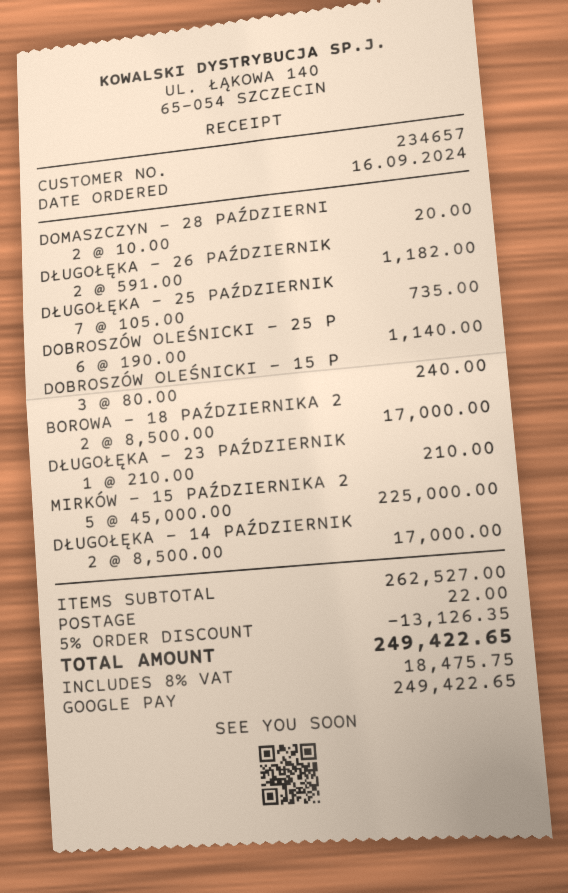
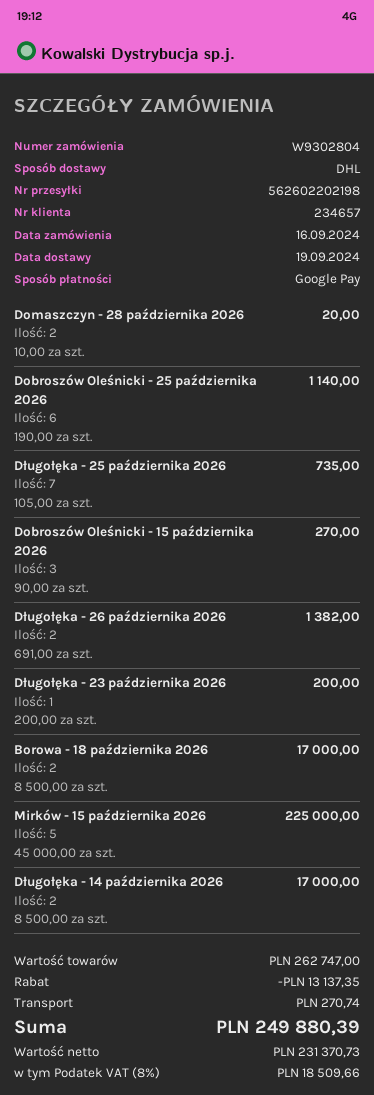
DŁUGOŁĘKA - 26 PAŹDZIERNIK: 2 x 591.00 = 1182.00 -> 2 x 691.00 = 1382.00
DOBROSZÓW OLEŚNICKI - 15 P: 3 x 80.00 = 240.00 -> 3 x 90.00 = 270.00
DŁUGOŁĘKA - 23 PAŹDZIERNIK: 1 x 210.00 = 210.00 -> 1 x 200.00 = 200.00
subtotal: 262527.00 -> 262747.00
discount: 13126.35 -> 13137.35
shipping: 22.00 -> 270.74
tax: 8% = 18475.75 -> 8% = 18509.66
total: 249422.65 -> 249880.39

